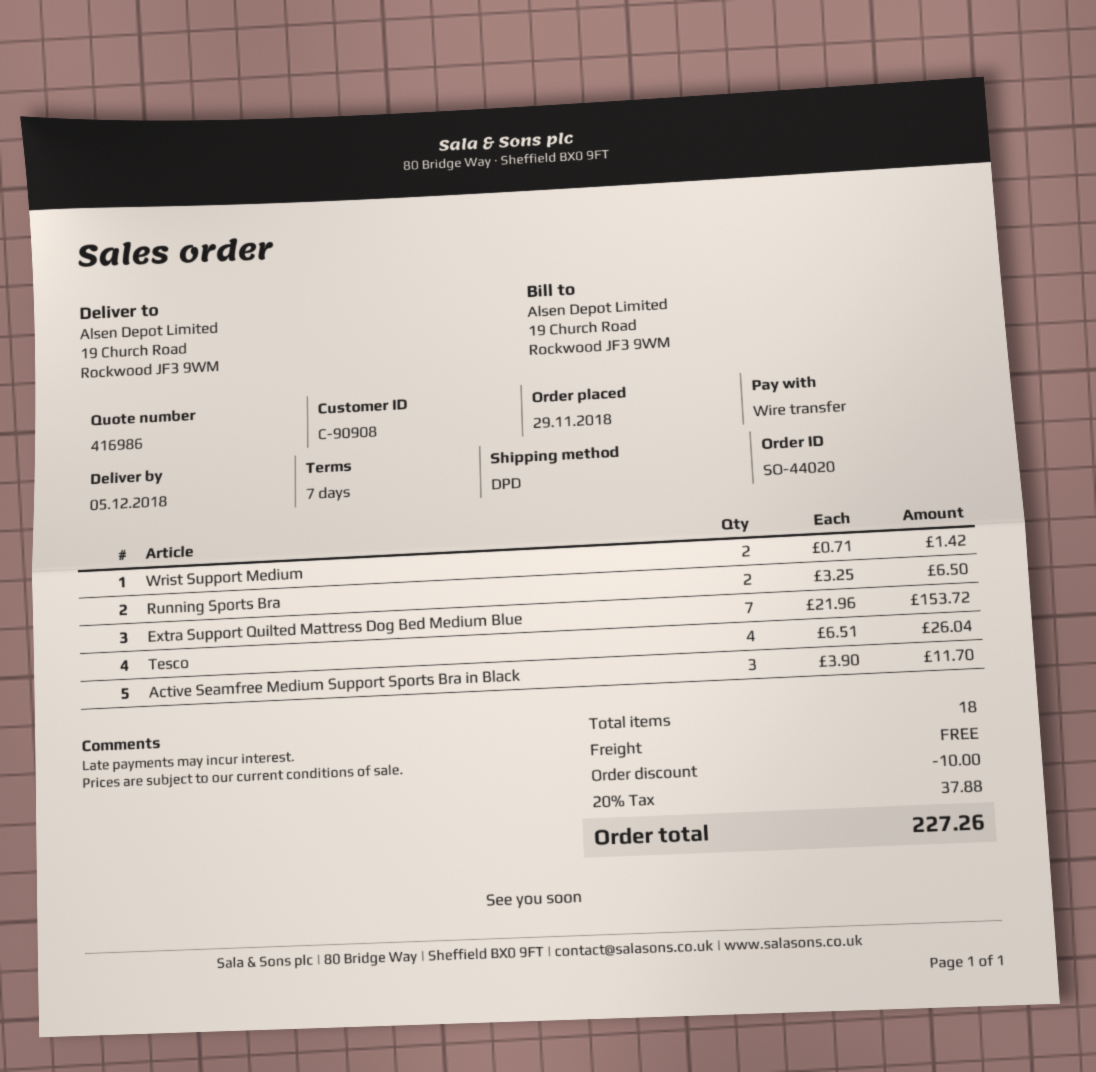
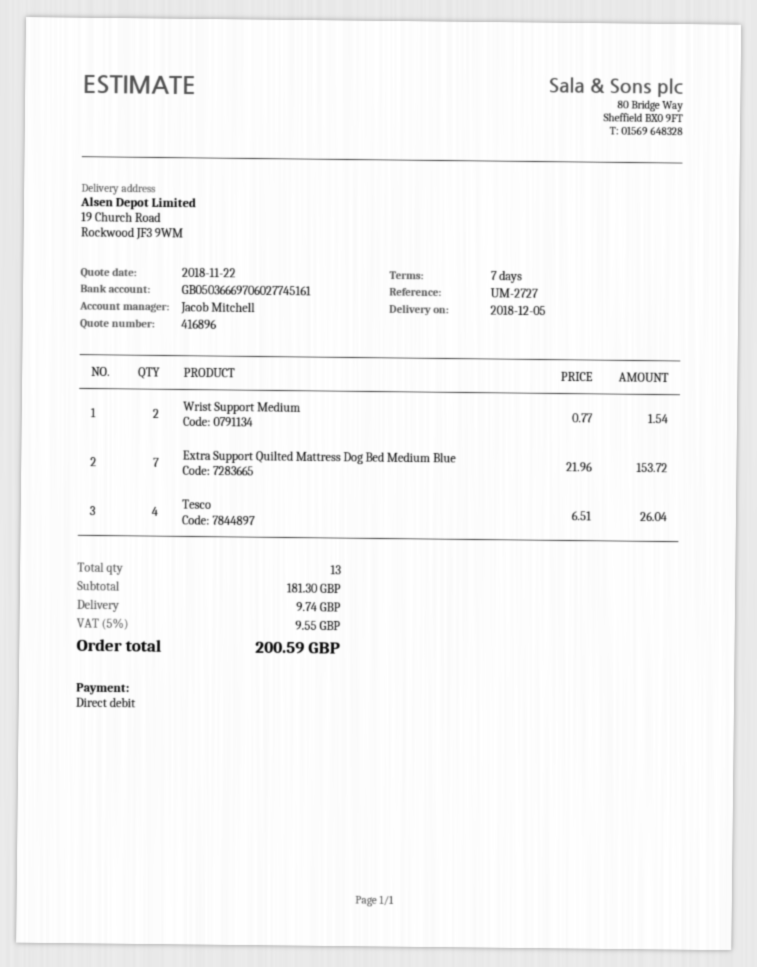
quote number: 416986 -> 416896
payment method: bank transfer -> direct debit
Wrist Support Medium: 2 x 0.71 = 1.42 -> 2 x 0.77 = 1.54
Running Sports Bra: 2 x 3.25 = 6.50 -> none
Active Seamfree Medium Support Sports Bra in Black: 3 x 3.90 = 11.70 -> none
total quantity: 18 -> 13
discount: 10.00 -> none
shipping: 0.00 -> 9.74
tax: 20% = 37.88 -> 5% = 9.55
total: 227.26 -> 200.59

